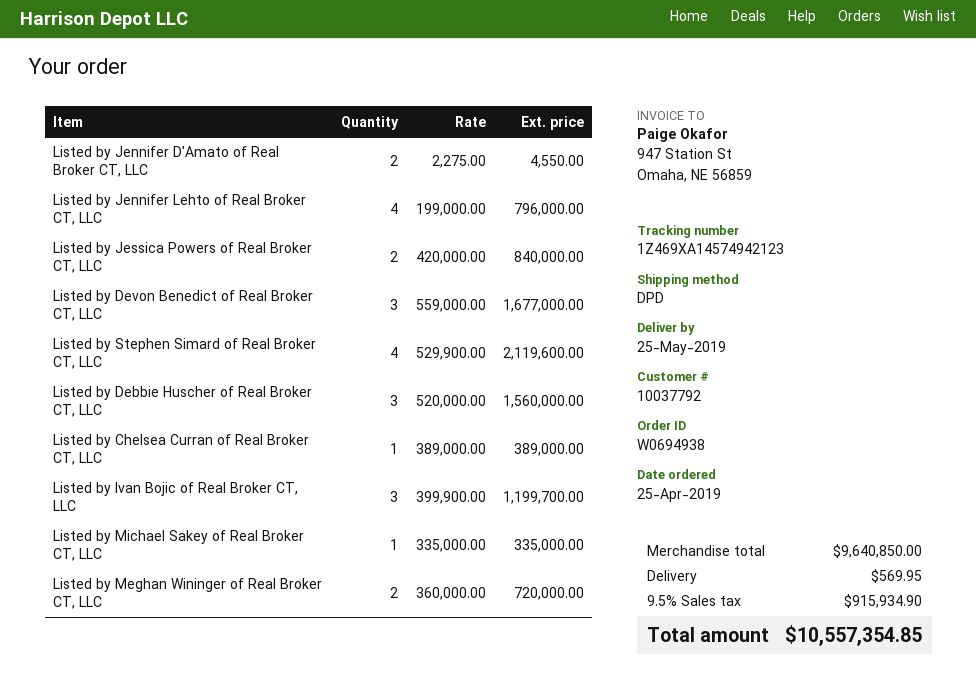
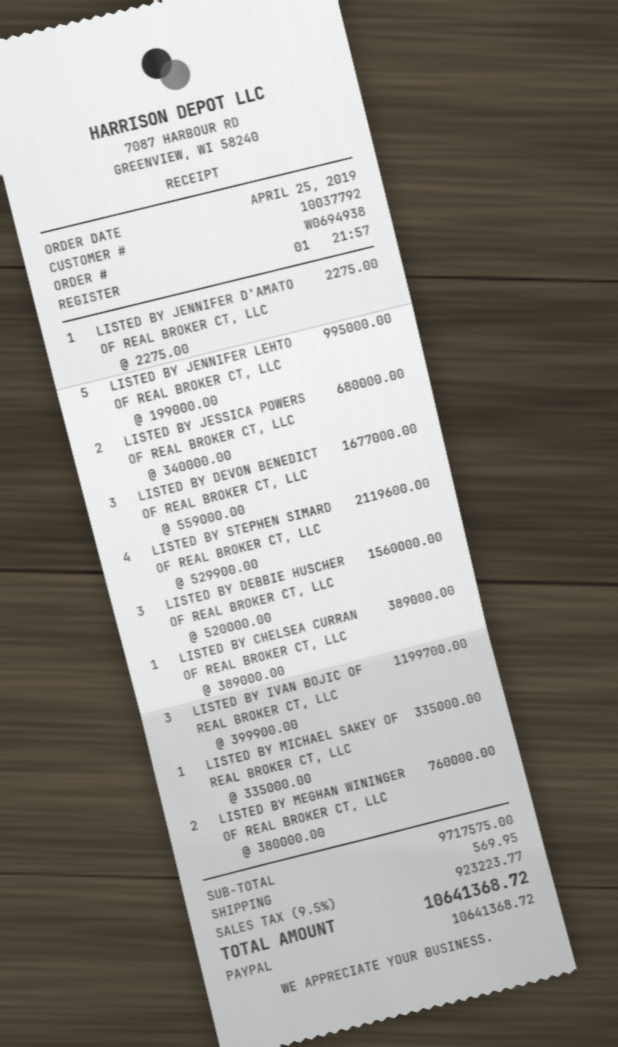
Listed by Jennifer D'Amato of Real Broker CT, LLC: 2 x 2275.00 = 4550.00 -> 1 x 2275.00 = 2275.00
Listed by Jennifer Lehto of Real Broker CT, LLC: 4 x 199000.00 = 796000.00 -> 5 x 199000.00 = 995000.00
Listed by Jessica Powers of Real Broker CT, LLC: 2 x 420000.00 = 840000.00 -> 2 x 340000.00 = 680000.00
Listed by Meghan Wininger of Real Broker CT, LLC: 2 x 360000.00 = 720000.00 -> 2 x 380000.00 = 760000.00
subtotal: 9640850.00 -> 9717575.00
tax: 9.5% = 915934.90 -> 9.5% = 923223.77
total: 10557354.85 -> 10641368.72

